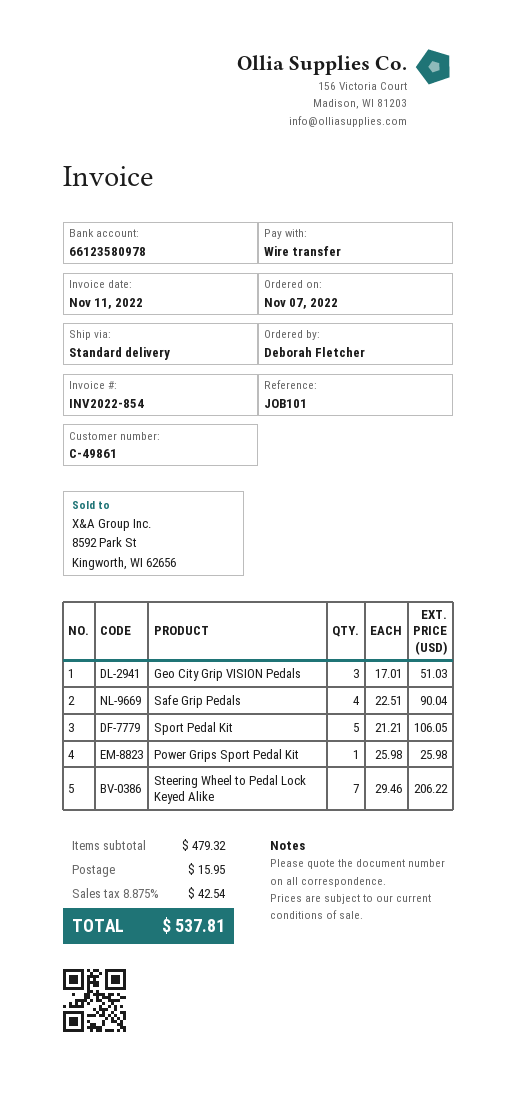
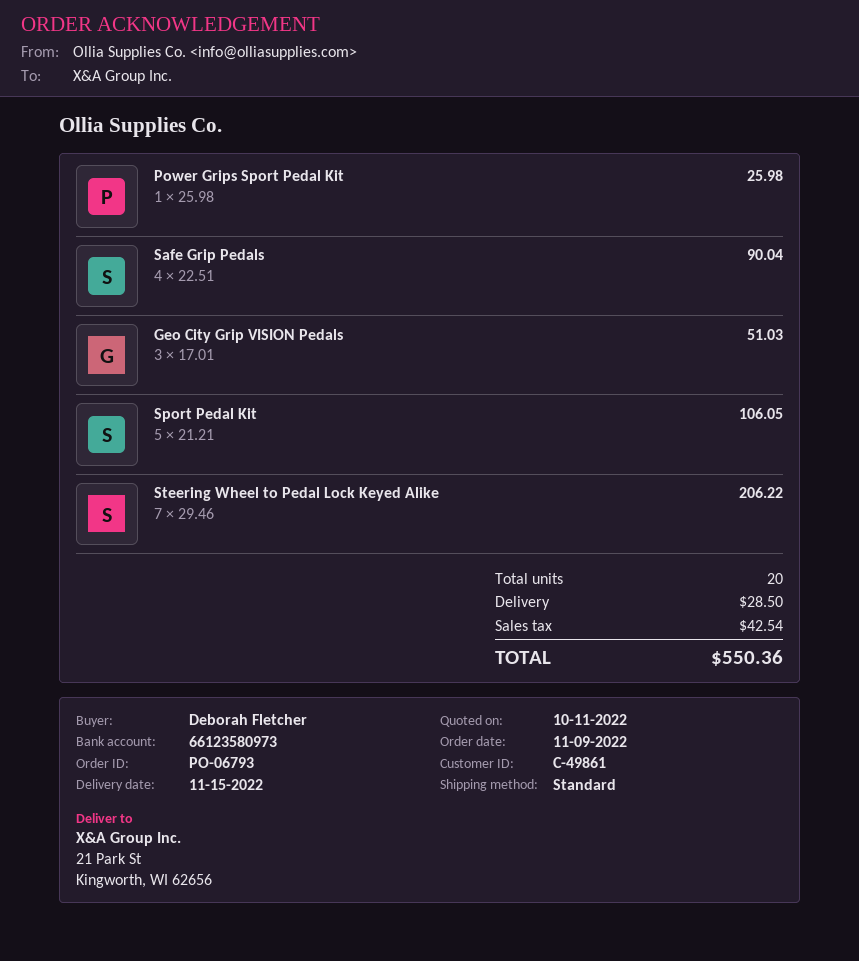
order date: 2022-11-07 -> 2022-11-09
bank account: 66123580978 -> 66123580973
shipping: 15.95 -> 28.50
total: 537.81 -> 550.36

